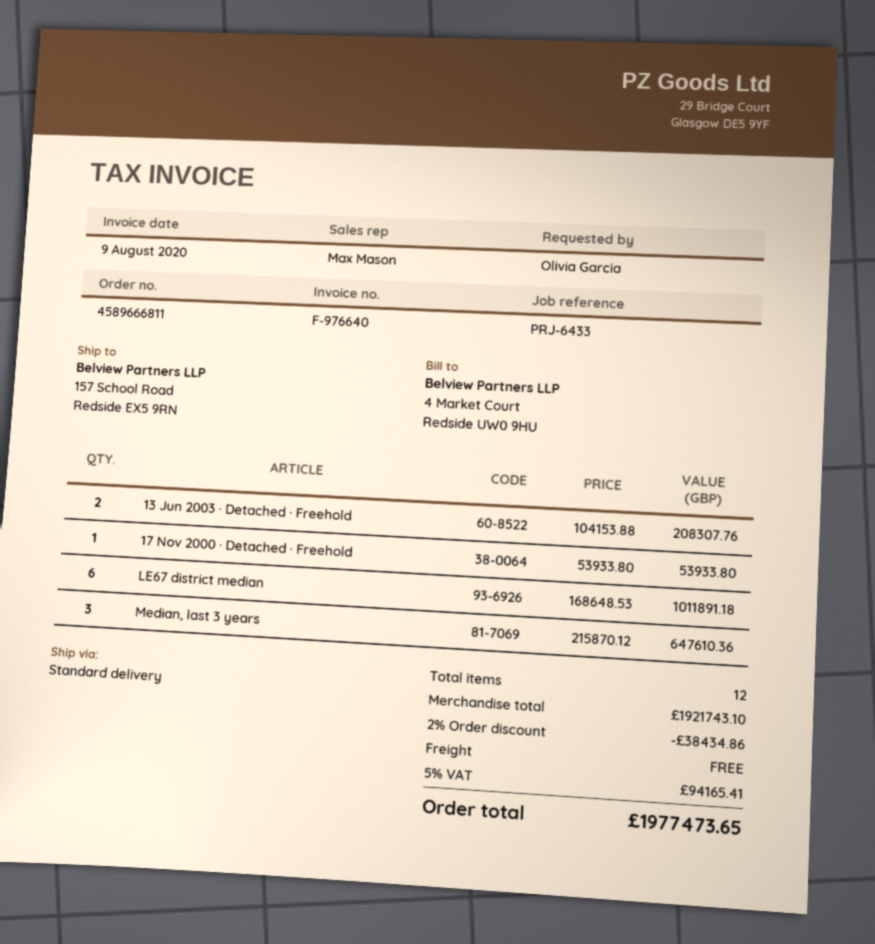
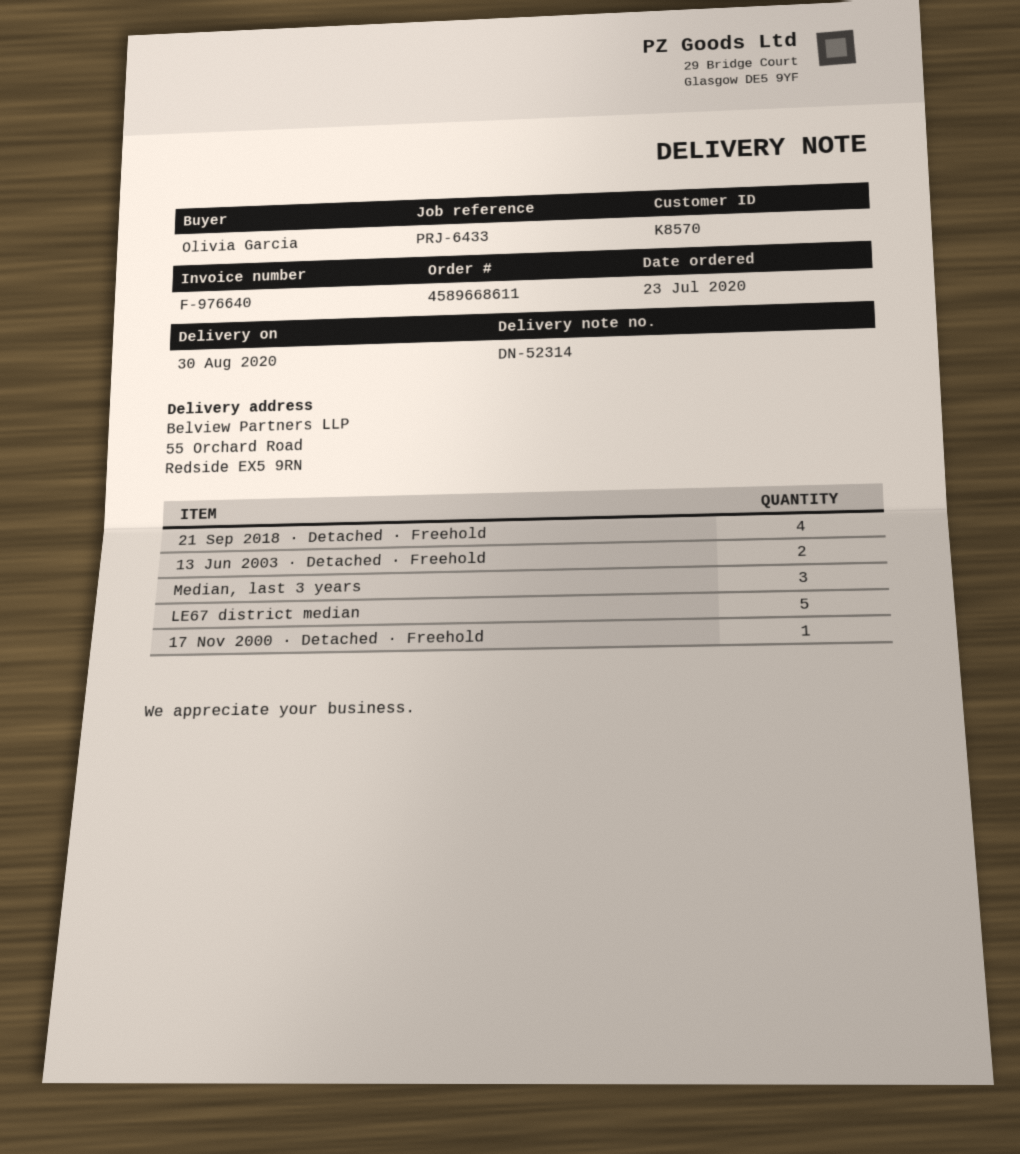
order number: 4589666811 -> 4589668611
ship to: 157 School Road, Redside EX5 9RN -> 55 Orchard Road, Redside EX5 9RN
LE67 district median: 6 -> 5
21 Sep 2018 · Detached · Freehold: none -> 4

